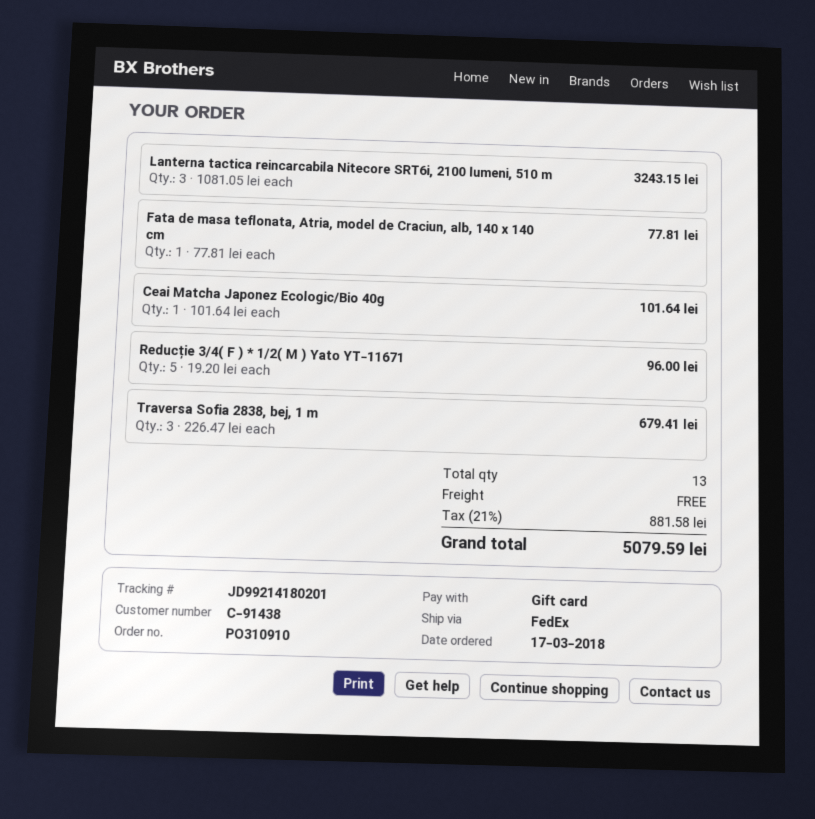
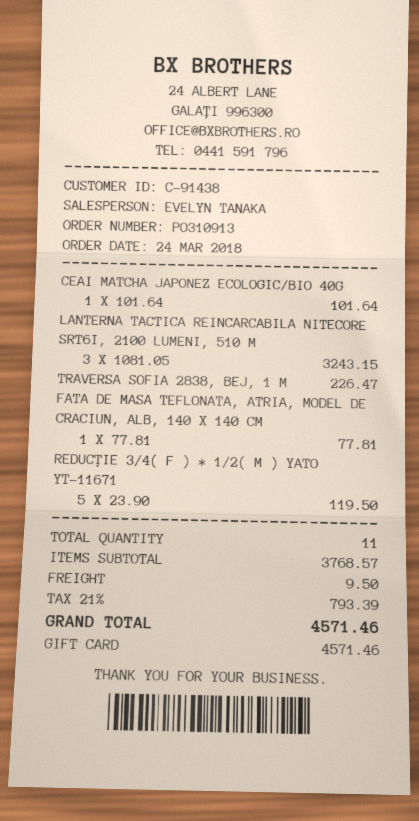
order number: PO310910 -> PO310913
order date: 2018-03-17 -> 2018-03-24
Reducție 3/4( F ) * 1/2( M ) Yato YT-11671: 5 x 19.20 = 96.00 -> 5 x 23.90 = 119.50
Traversa Sofia 2838, bej, 1 m: 3 x 226.47 = 679.41 -> 1 x 226.47 = 226.47
total quantity: 13 -> 11
shipping: 0.00 -> 9.50
tax: 21% = 881.58 -> 21% = 793.39
total: 5079.59 -> 4571.46

